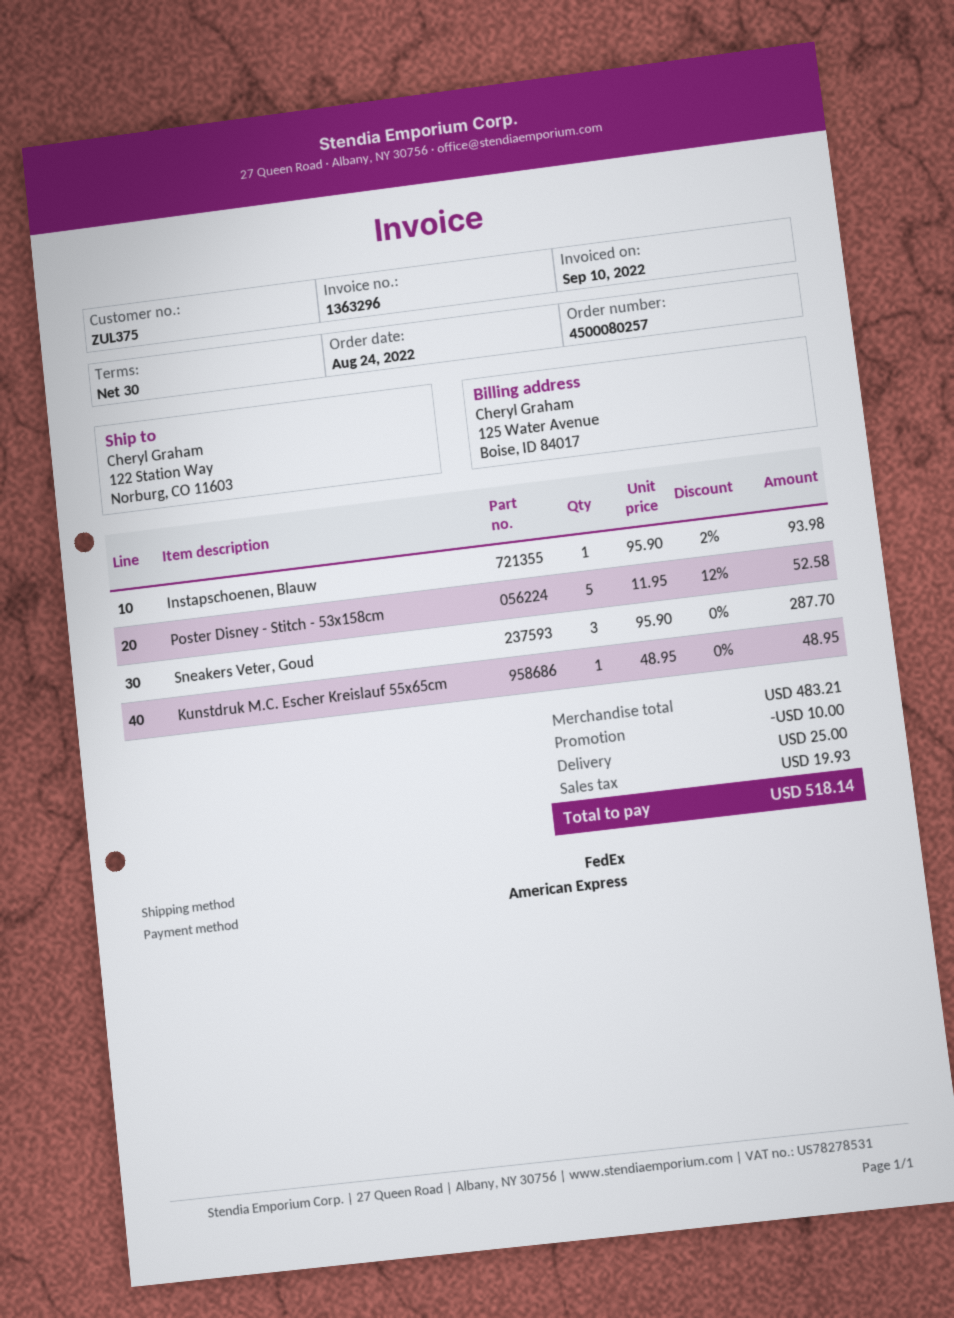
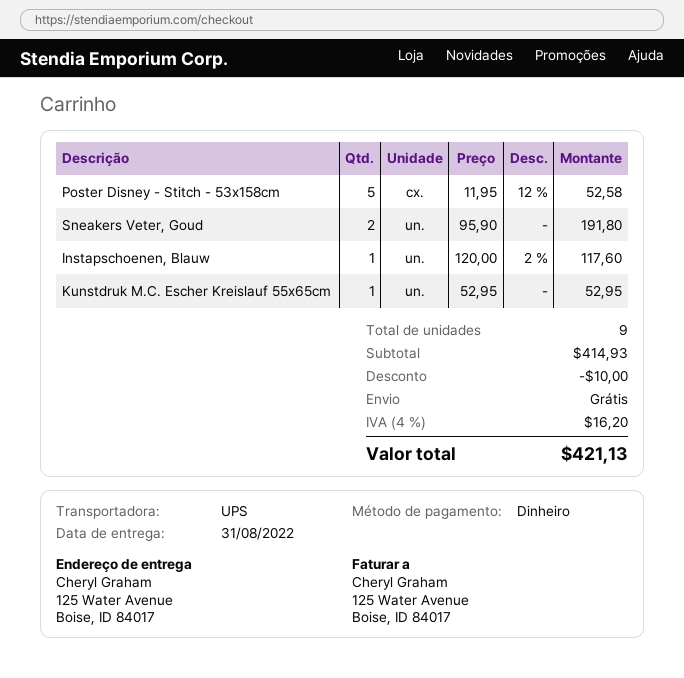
payment method: American Express -> cash
shipping method: FedEx -> UPS
ship to: 122 Station Way, Norburg, CO 11603 -> 125 Water Avenue, Boise, ID 84017
Instapschoenen, Blauw: 1 x 95.90 - 2% = 93.98 -> 1 x 120.00 - 2% = 117.60
Sneakers Veter, Goud: 3 x 95.90 = 287.70 -> 2 x 95.90 = 191.80
Kunstdruk M.C. Escher Kreislauf 55x65cm: 1 x 48.95 = 48.95 -> 1 x 52.95 = 52.95
subtotal: 483.21 -> 414.93
shipping: 25.00 -> 0.00
tax: 19.93 -> 16.20
total: 518.14 -> 421.13

